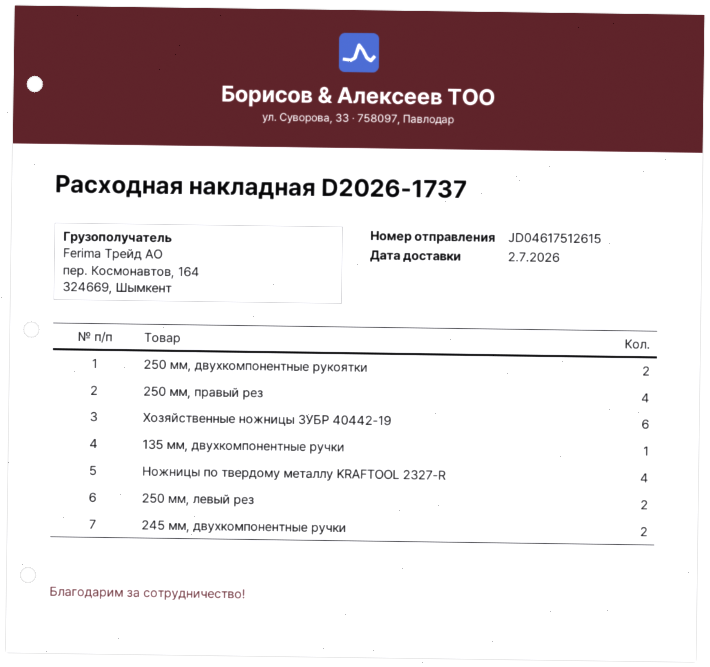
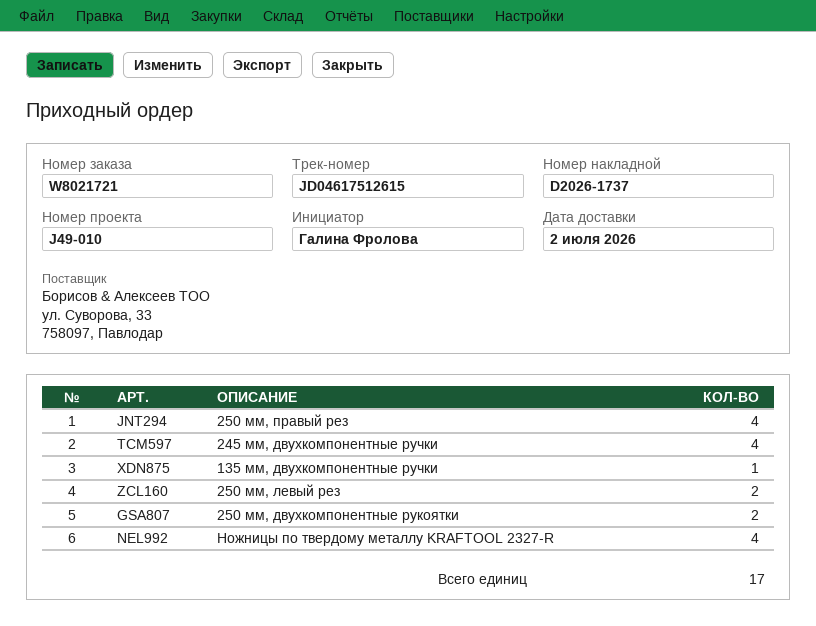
Хозяйственные ножницы ЗУБР 40442-19: 6 -> none
245 мм, двухкомпонентные ручки: 2 -> 4

